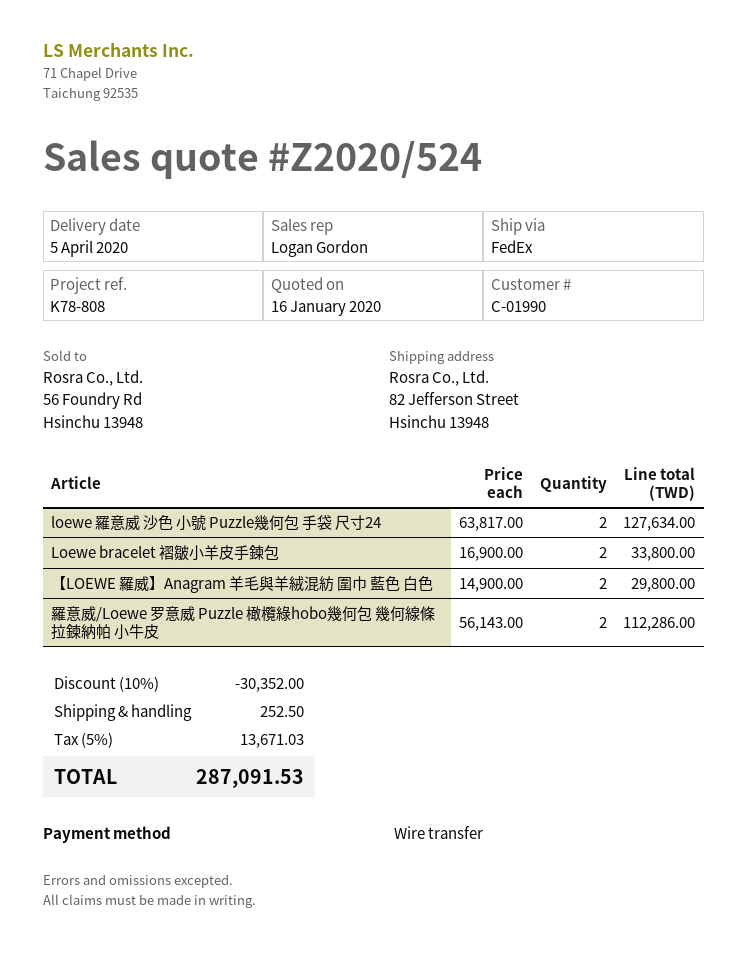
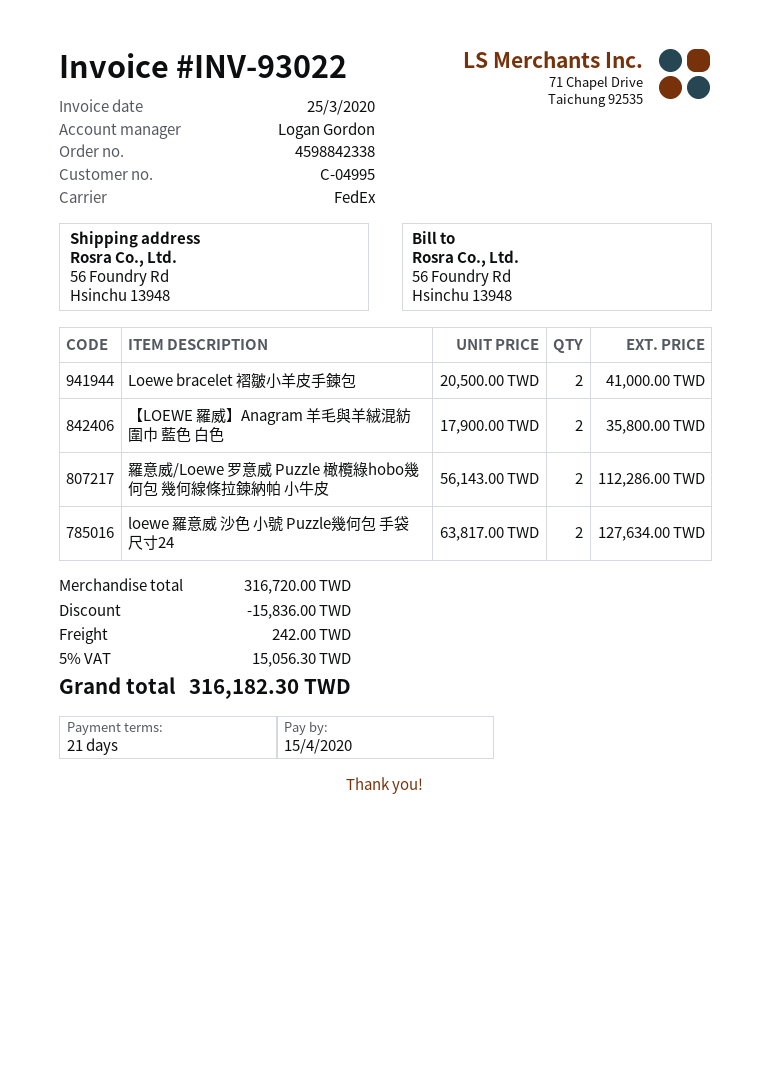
customer number: C-01990 -> C-04995
ship to: 82 Jefferson Street, Hsinchu 13948 -> 56 Foundry Rd, Hsinchu 13948
Loewe bracelet 褶皺小羊皮手鍊包: 2 x 16900.00 = 33800.00 -> 2 x 20500.00 = 41000.00
【LOEWE 羅威】Anagram 羊毛與羊絨混紡 圍巾 藍色 白色: 2 x 14900.00 = 29800.00 -> 2 x 17900.00 = 35800.00
discount: 30352.00 -> 15836.00
shipping: 252.50 -> 242.00
tax: 5% = 13671.03 -> 5% = 15056.30
total: 287091.53 -> 316182.30

